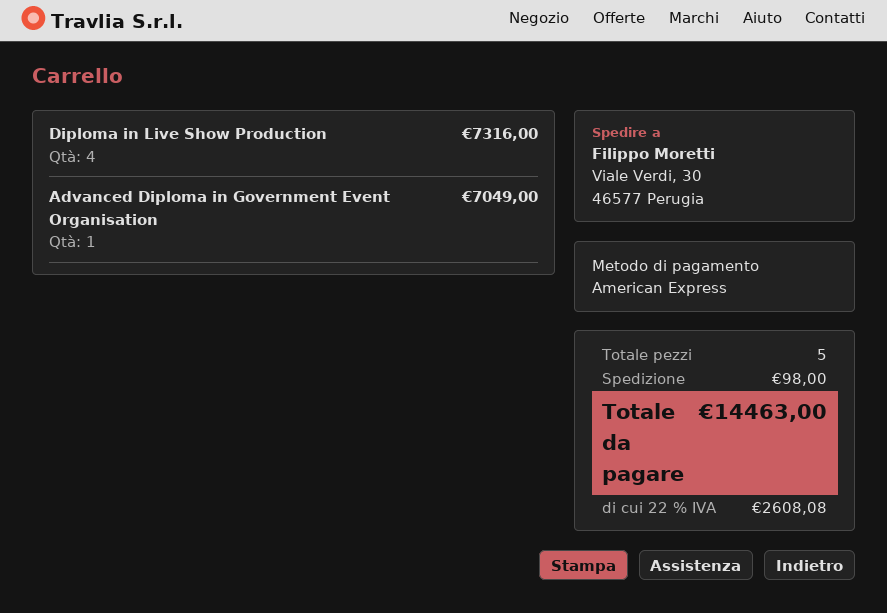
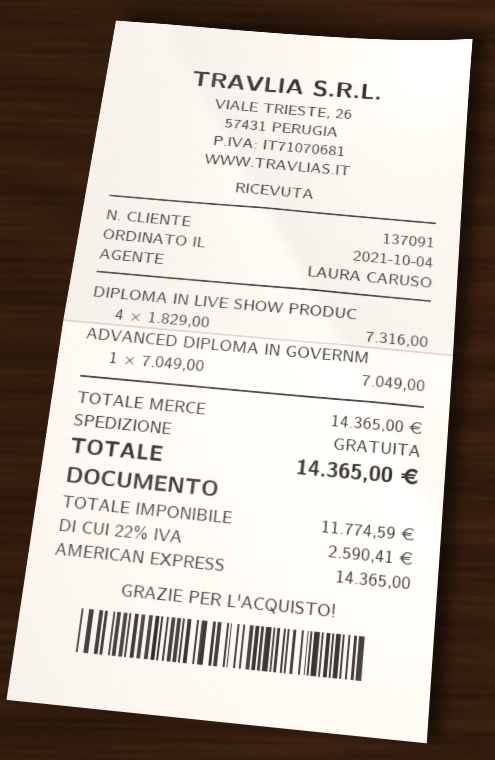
shipping: 98.00 -> 0.00
tax: 22% = 2608.08 -> 22% = 2590.41
total: 14463.00 -> 14365.00

